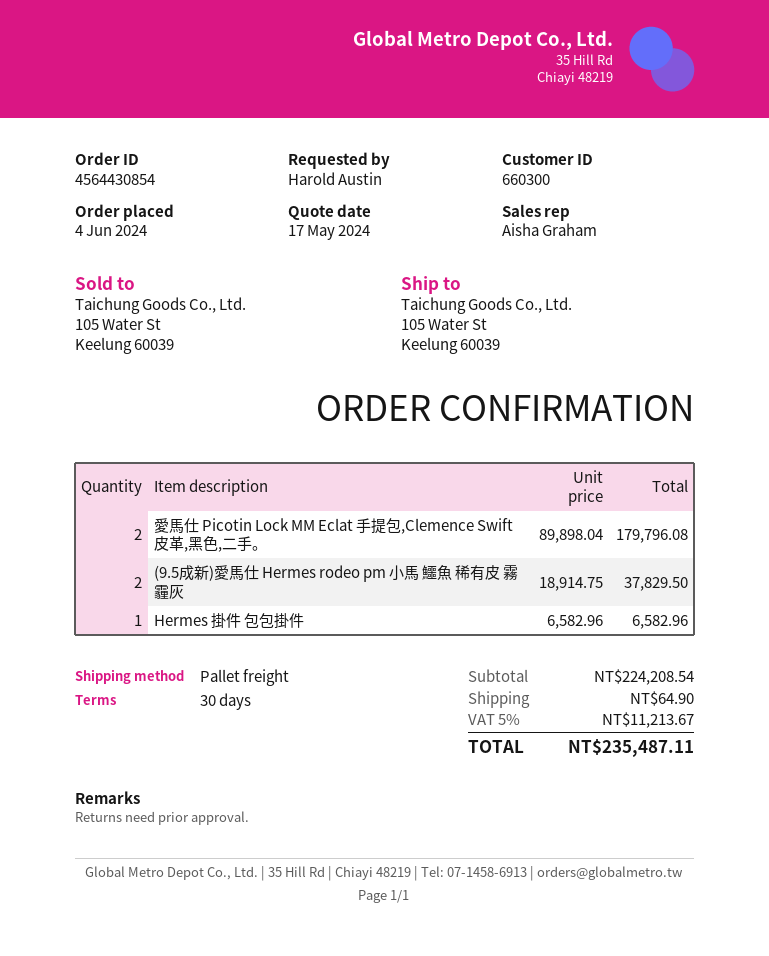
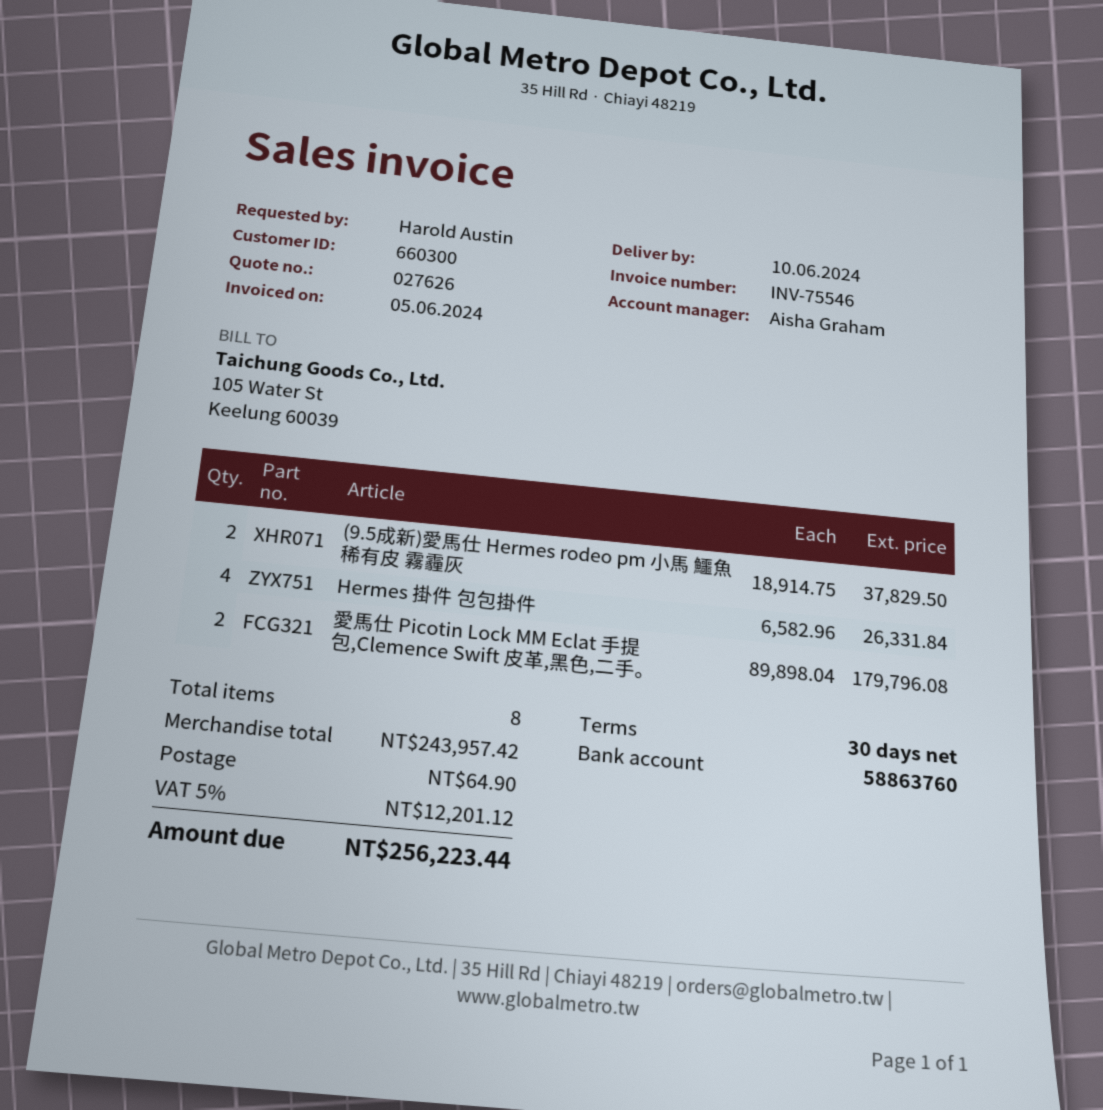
Hermes 掛件 包包掛件: 1 x 6582.96 = 6582.96 -> 4 x 6582.96 = 26331.84
subtotal: 224208.54 -> 243957.42
tax: 5% = 11213.67 -> 5% = 12201.12
total: 235487.11 -> 256223.44

